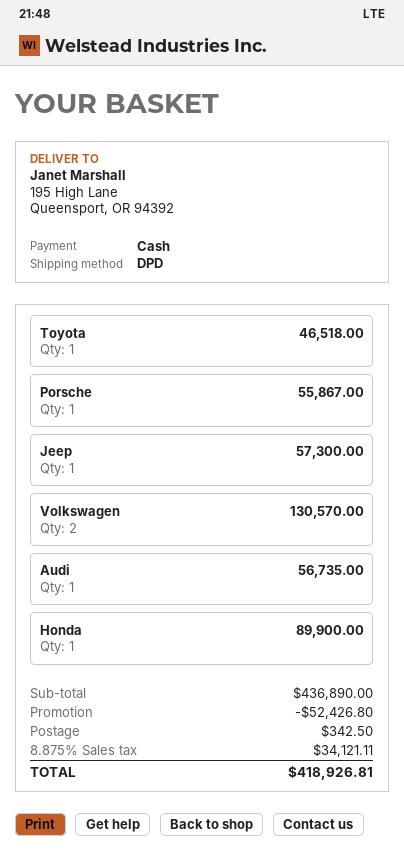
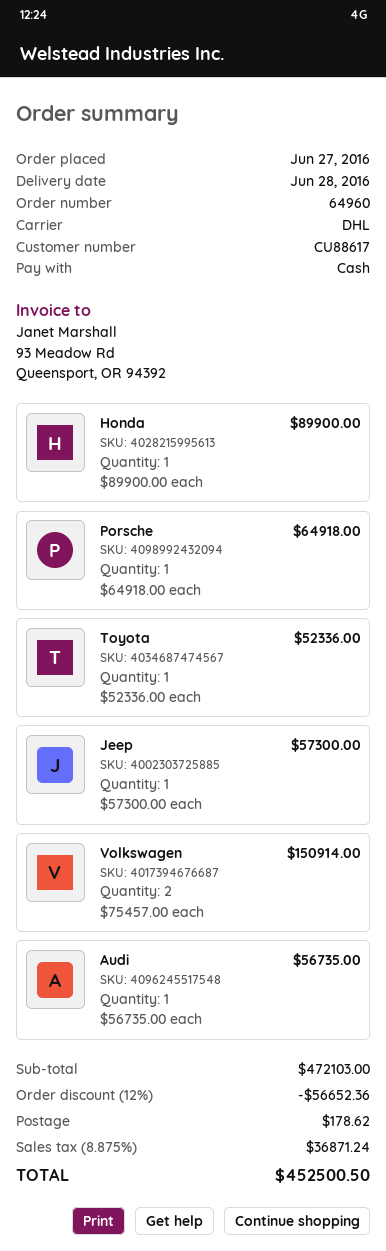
shipping method: DPD -> DHL
Toyota: 1 for 46518.00 -> 1 for 52336.00
Porsche: 1 for 55867.00 -> 1 for 64918.00
Volkswagen: 2 for 130570.00 -> 2 for 150914.00
subtotal: 436890.00 -> 472103.00
discount: 52426.80 -> 56652.36
shipping: 342.50 -> 178.62
tax: 8.875% = 34121.11 -> 8.875% = 36871.24
total: 418926.81 -> 452500.50

